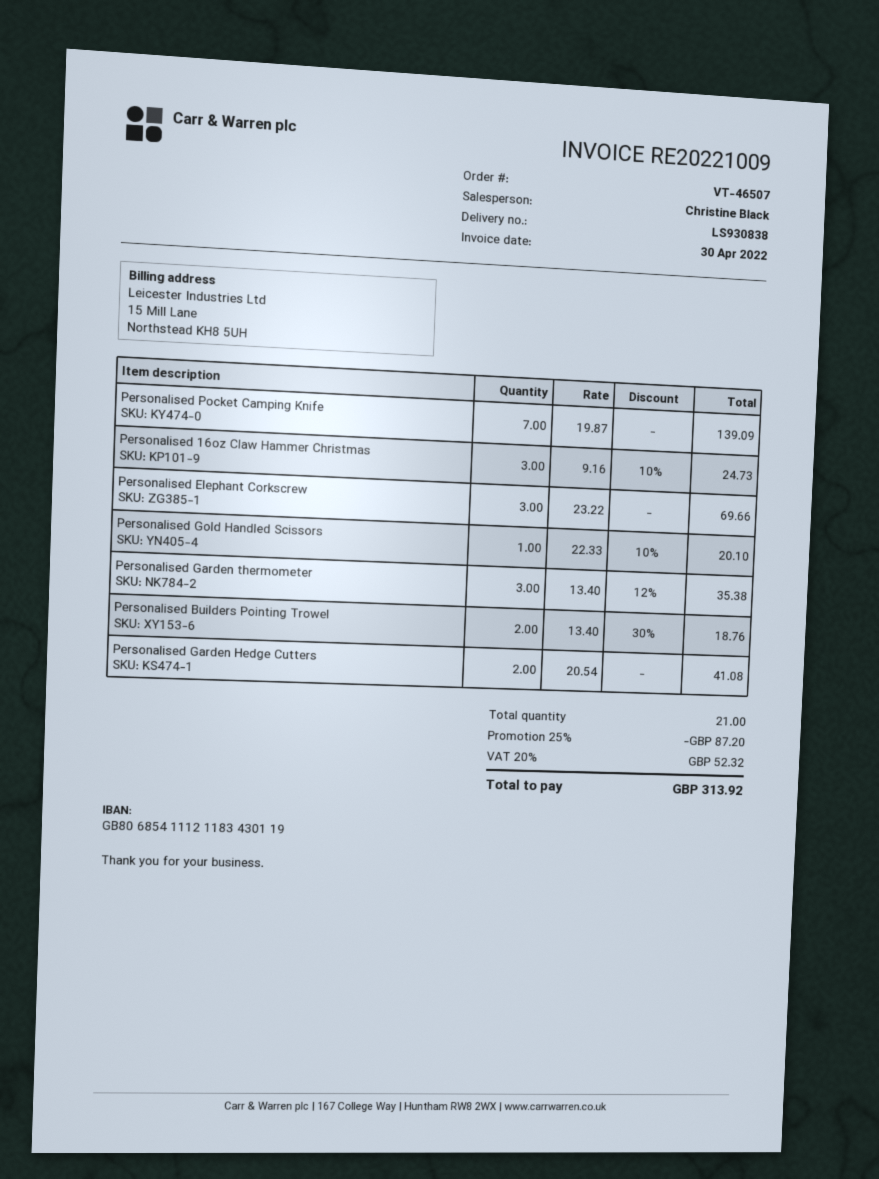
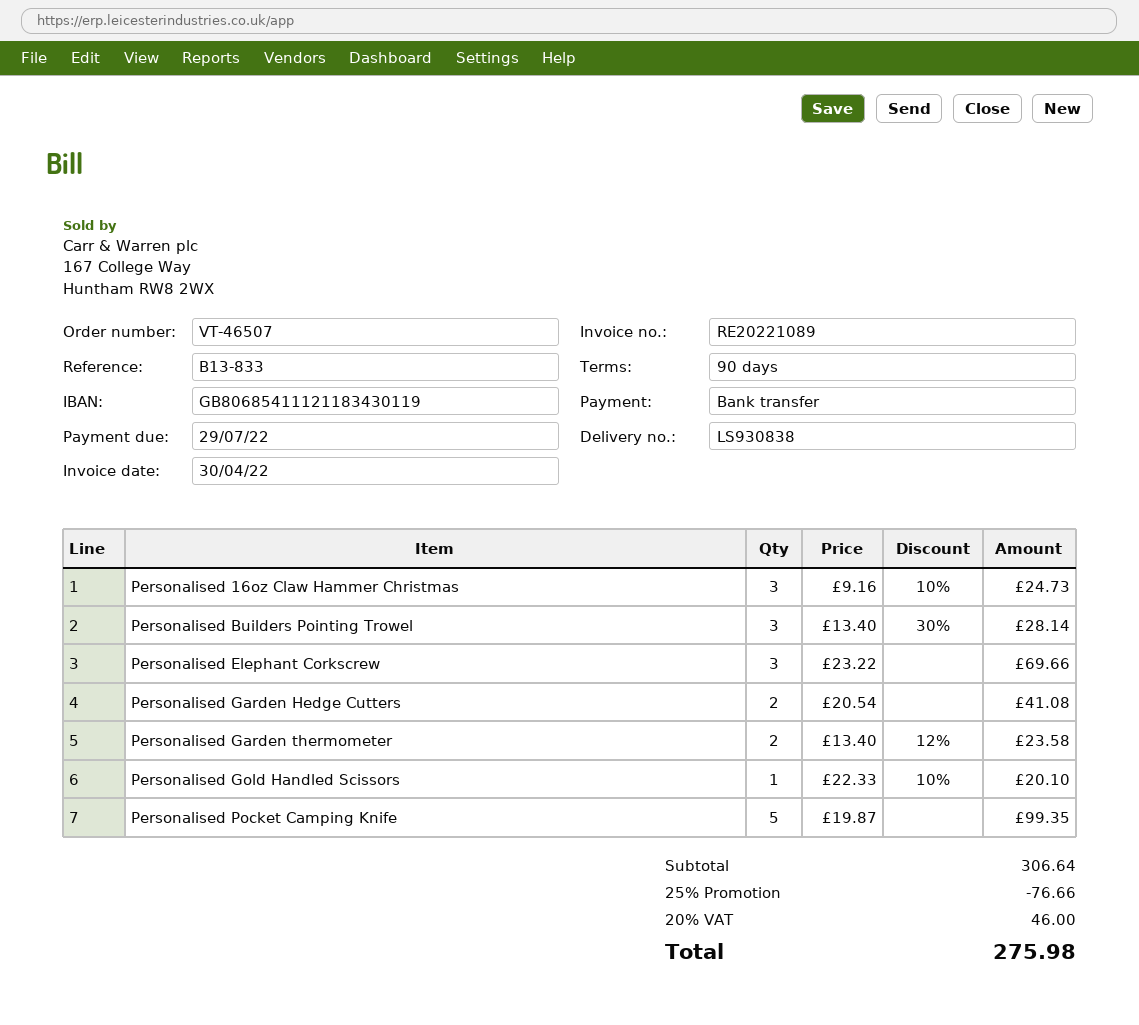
invoice number: RE20221009 -> RE20221089
Personalised Pocket Camping Knife: 7 x 19.87 = 139.09 -> 5 x 19.87 = 99.35
Personalised Garden thermometer: 3 x 13.40 - 12% = 35.38 -> 2 x 13.40 - 12% = 23.58
Personalised Builders Pointing Trowel: 2 x 13.40 - 30% = 18.76 -> 3 x 13.40 - 30% = 28.14
discount: 25% = 87.20 -> 25% = 76.66
tax: 20% = 52.32 -> 20% = 46.00
total: 313.92 -> 275.98

